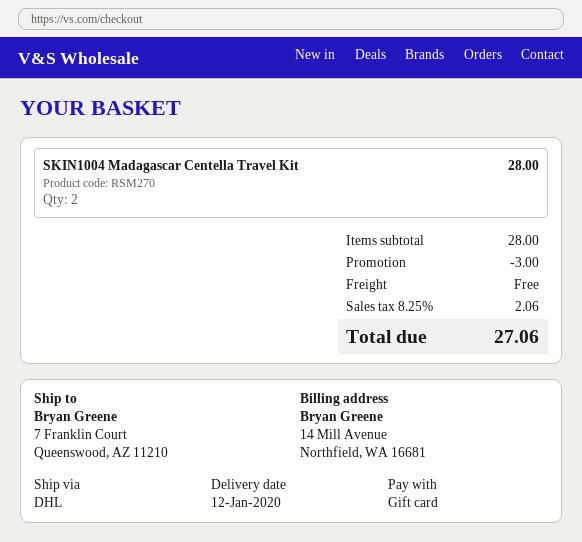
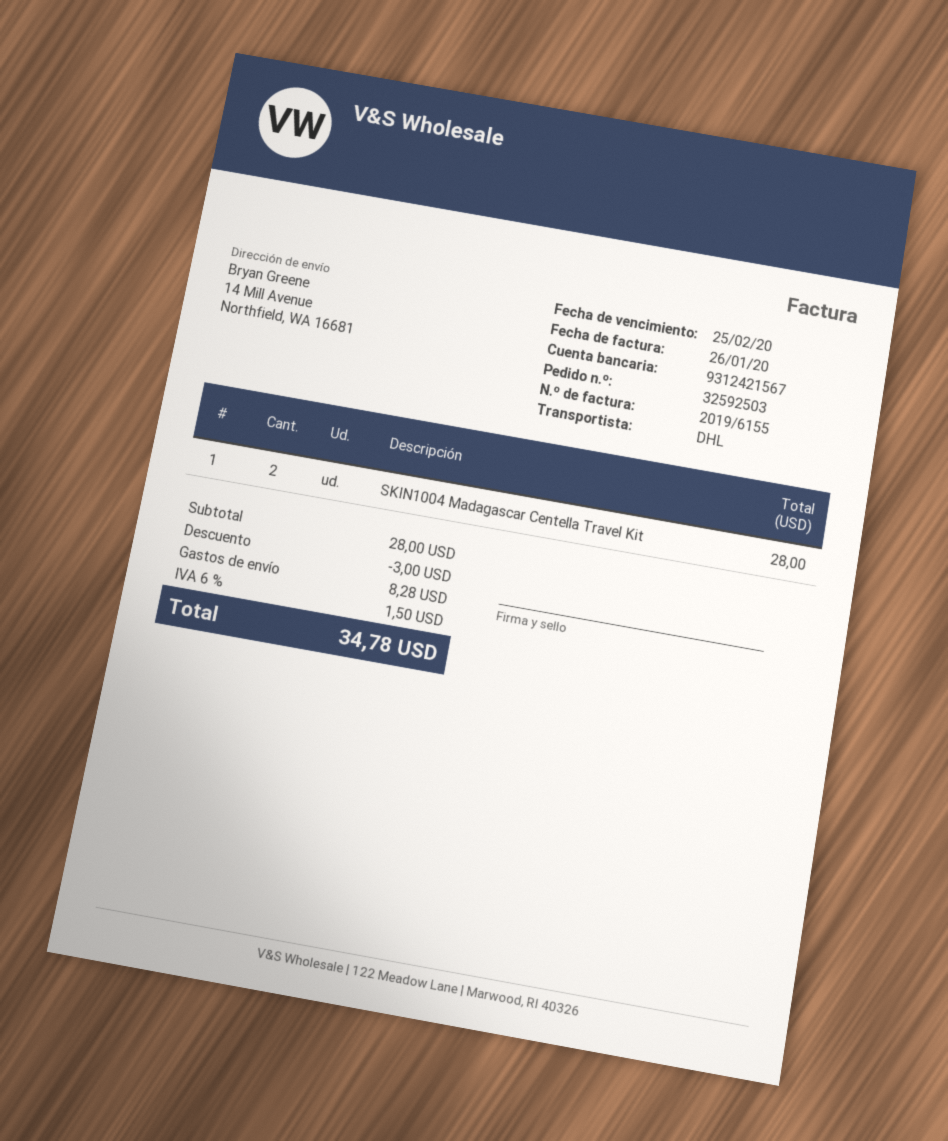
ship to: 7 Franklin Court, Queenswood, AZ 11210 -> 14 Mill Avenue, Northfield, WA 16681
shipping: 0.00 -> 8.28
tax: 8.25% = 2.06 -> 6% = 1.50
total: 27.06 -> 34.78

